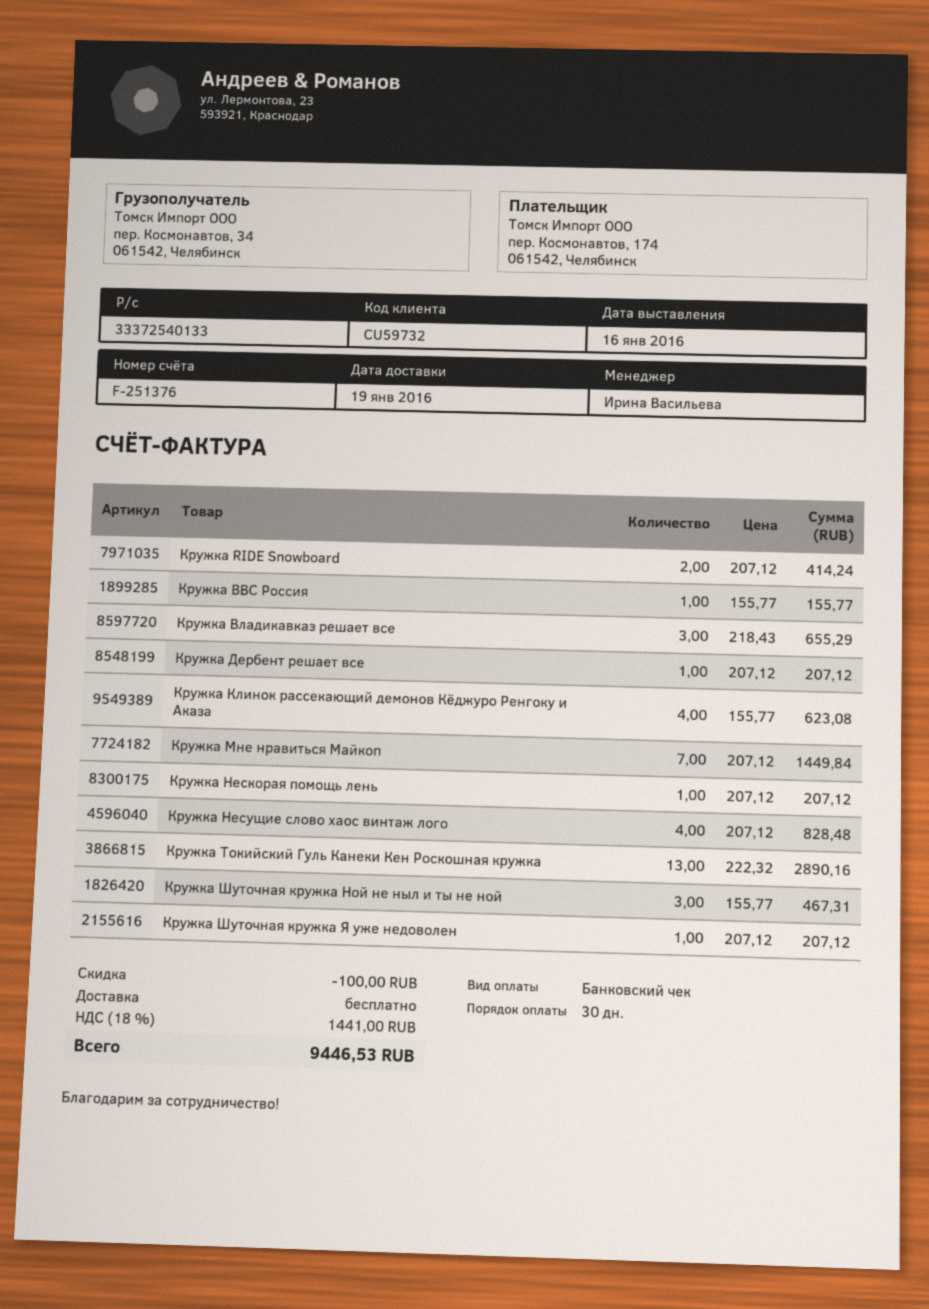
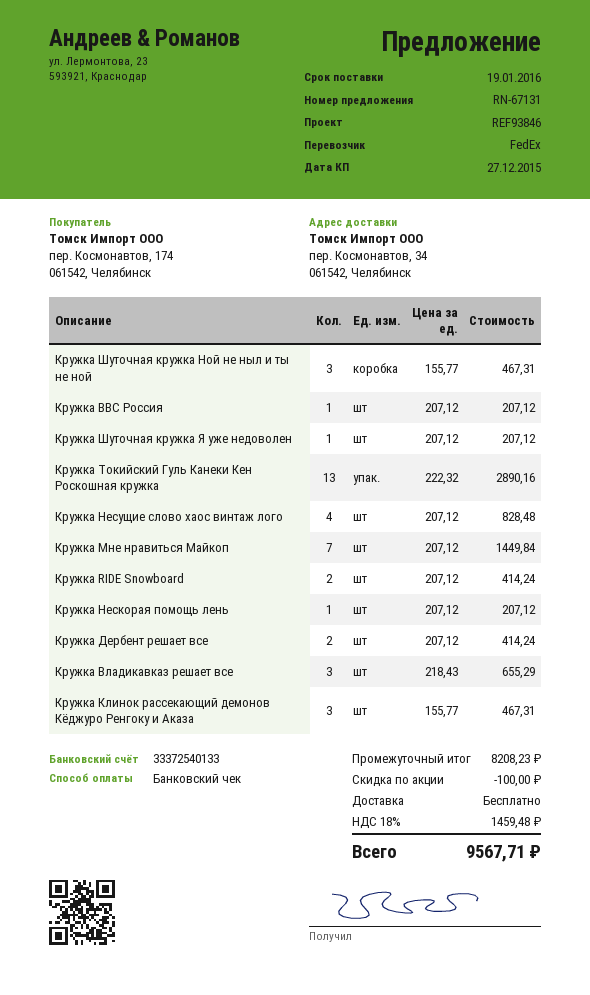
Кружка ВВС Россия: 1 x 155.77 = 155.77 -> 1 x 207.12 = 207.12
Кружка Дербент решает все: 1 x 207.12 = 207.12 -> 2 x 207.12 = 414.24
Кружка Клинок рассекающий демонов Кёджуро Ренгоку и Аказа: 4 x 155.77 = 623.08 -> 3 x 155.77 = 467.31
tax: 18% = 1441.00 -> 18% = 1459.48
total: 9446.53 -> 9567.71

